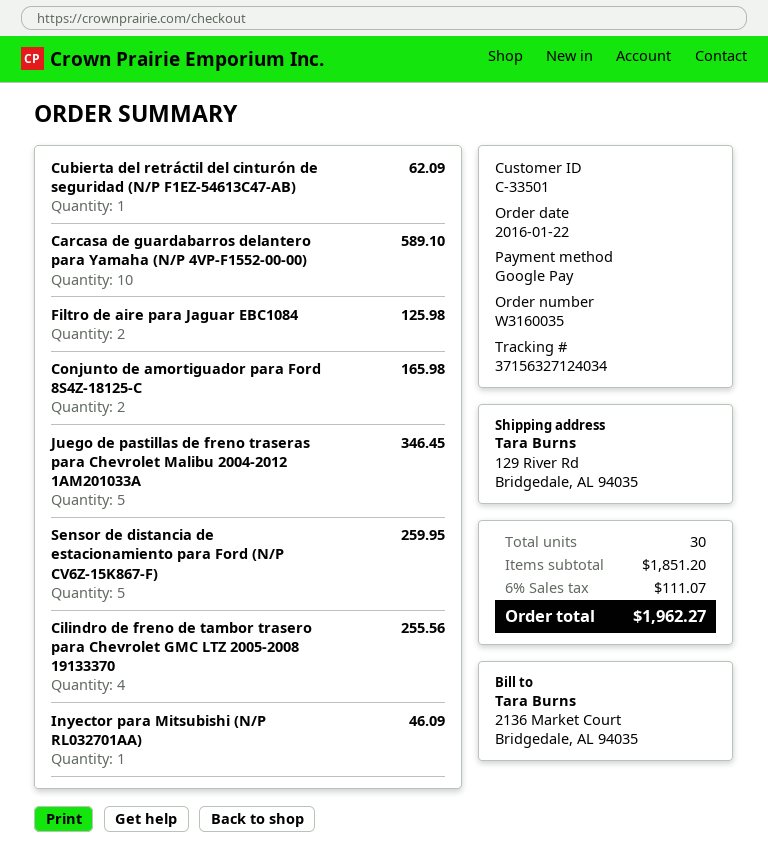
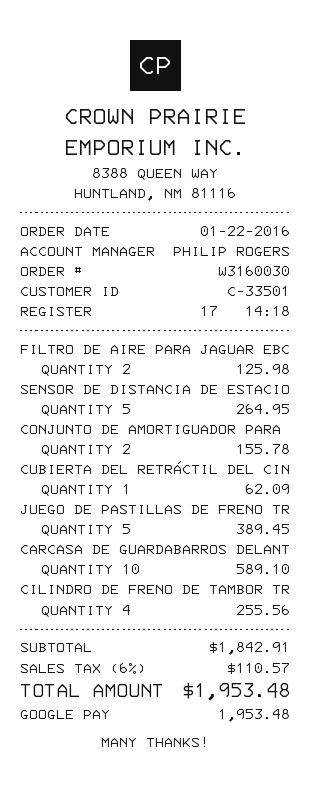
order number: W3160035 -> W3160030
Conjunto de amortiguador para Ford 8S4Z-18125-C: 2 for 165.98 -> 2 for 155.78
Juego de pastillas de freno traseras para Chevrolet Malibu 2004-2012 1AM201033A: 5 for 346.45 -> 5 for 389.45
Sensor de distancia de estacionamiento para Ford (N/P CV6Z-15K867-F): 5 for 259.95 -> 5 for 264.95
Inyector para Mitsubishi (N/P RL032701AA): 1 for 46.09 -> none
subtotal: 1851.20 -> 1842.91
tax: 6% = 111.07 -> 6% = 110.57
total: 1962.27 -> 1953.48

